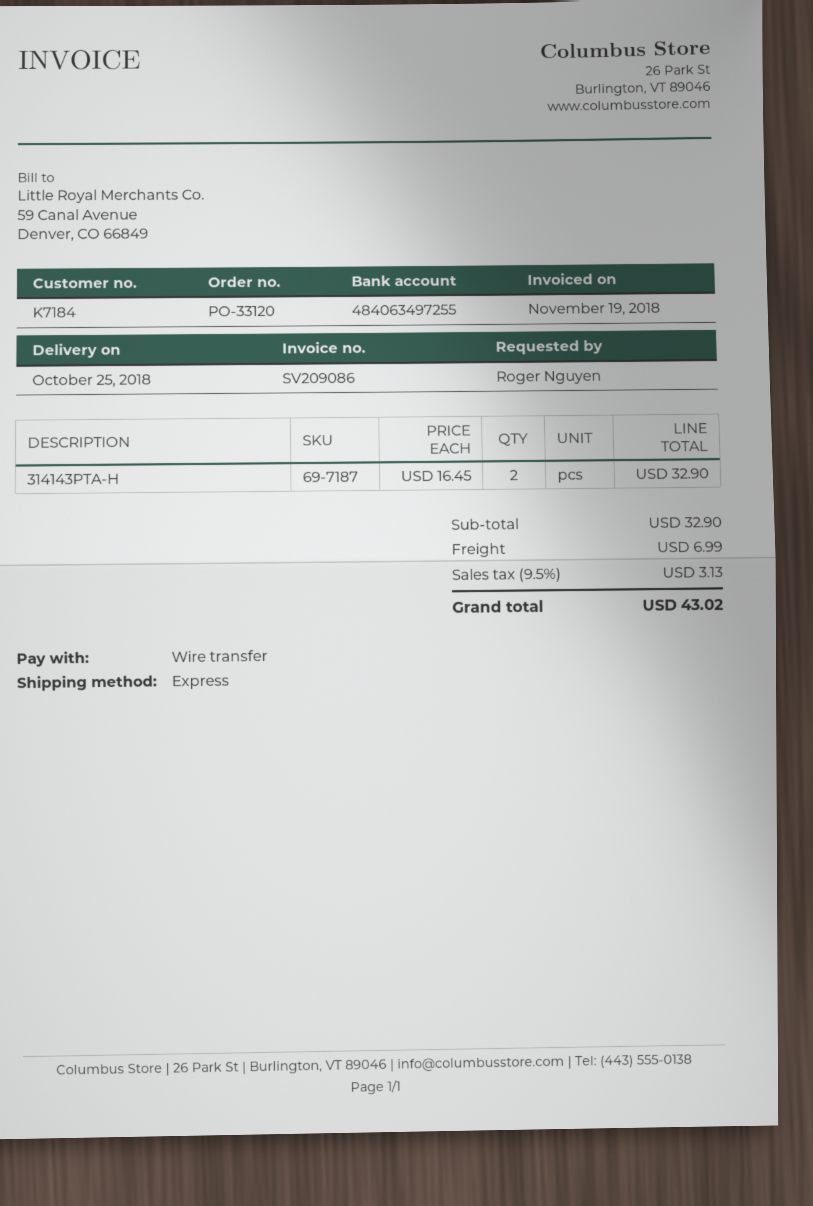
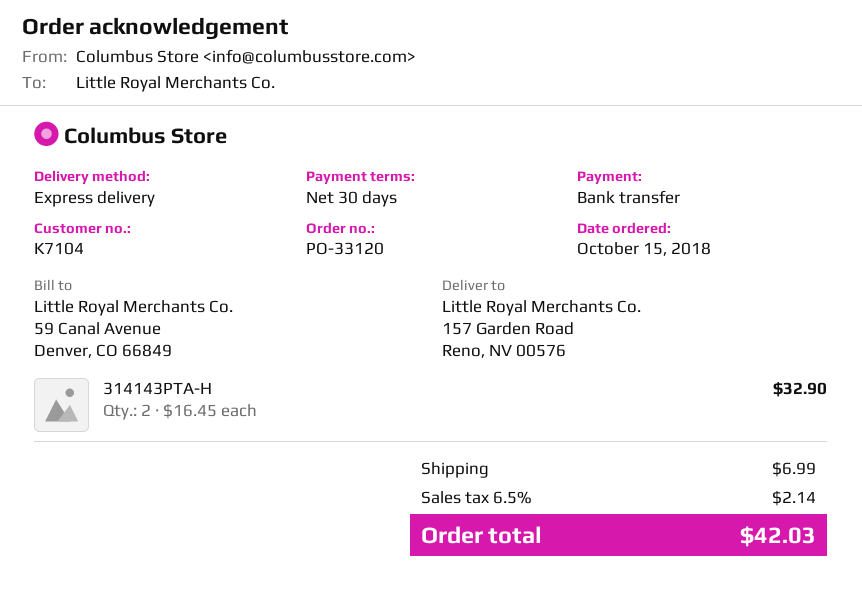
customer number: K7184 -> K7104
tax: 9.5% = 3.13 -> 6.5% = 2.14
total: 43.02 -> 42.03

